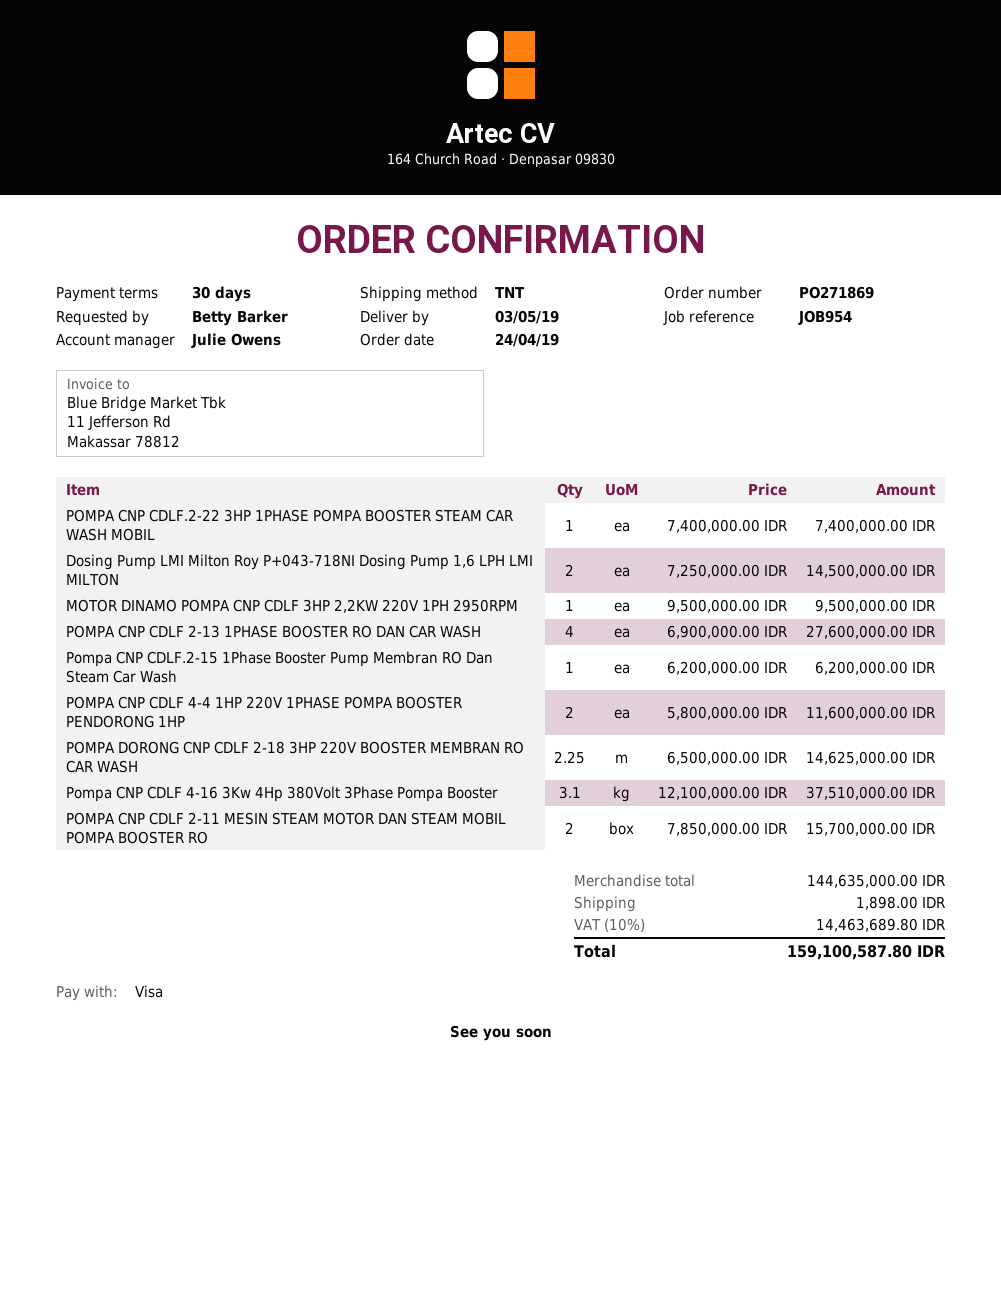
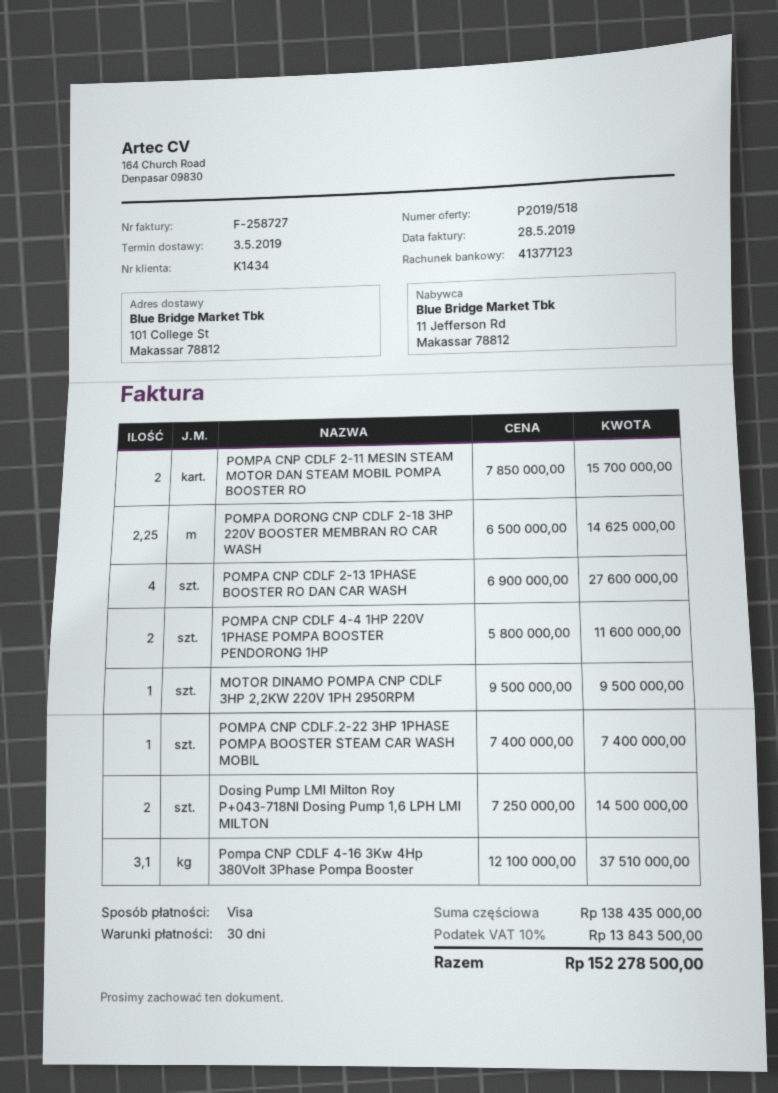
Pompa CNP CDLF.2-15 1Phase Booster Pump Membran RO Dan Steam Car Wash: 1 x 6200000.00 = 6200000.00 -> none
subtotal: 144635000.00 -> 138435000.00
shipping: 1898.00 -> none
tax: 10% = 14463689.80 -> 10% = 13843500.00
total: 159100587.80 -> 152278500.00

